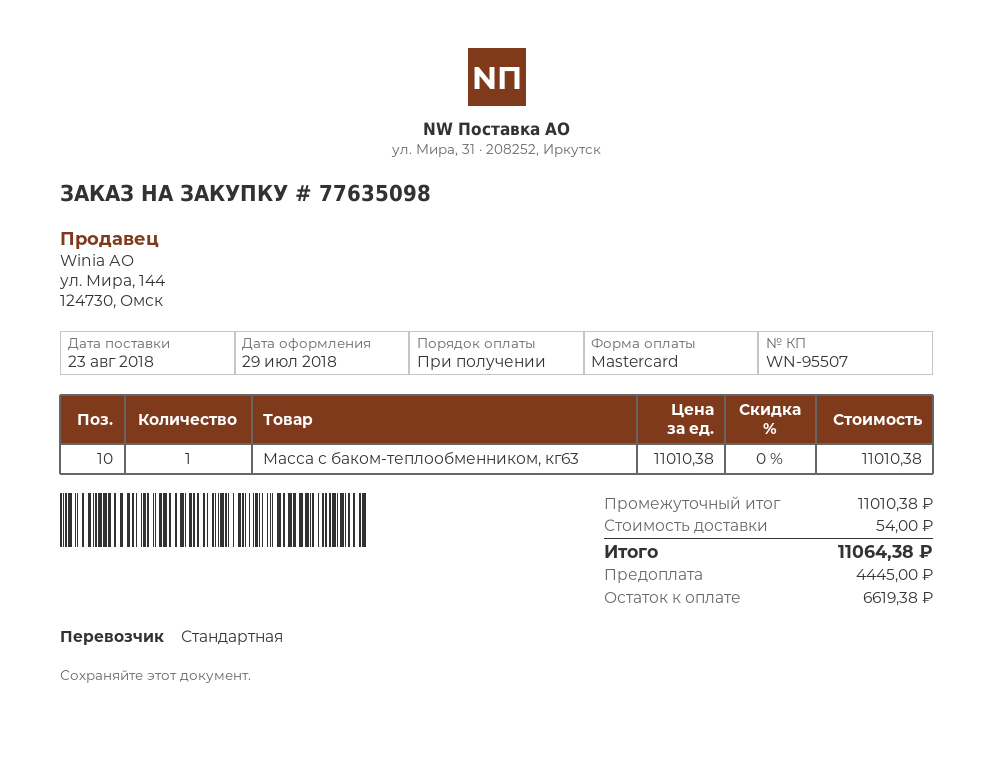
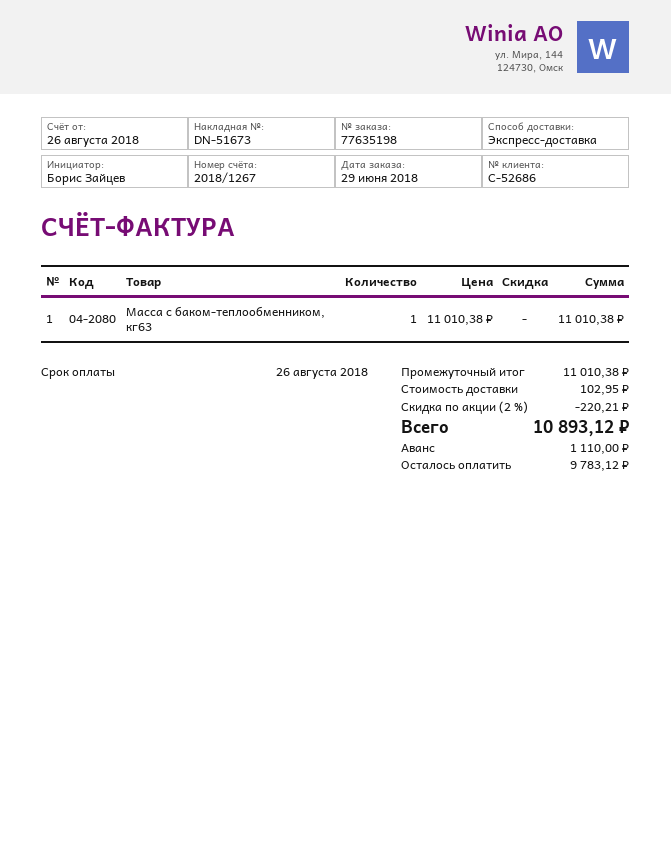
order number: 77635098 -> 77635198
order date: 2018-07-29 -> 2018-06-29
shipping method: standard -> express
discount: none -> 2% = 220.21
shipping: 54.00 -> 102.95
total: 11064.38 -> 10893.12
deposit: 4445.00 -> 1110.00
balance: 6619.38 -> 9783.12

